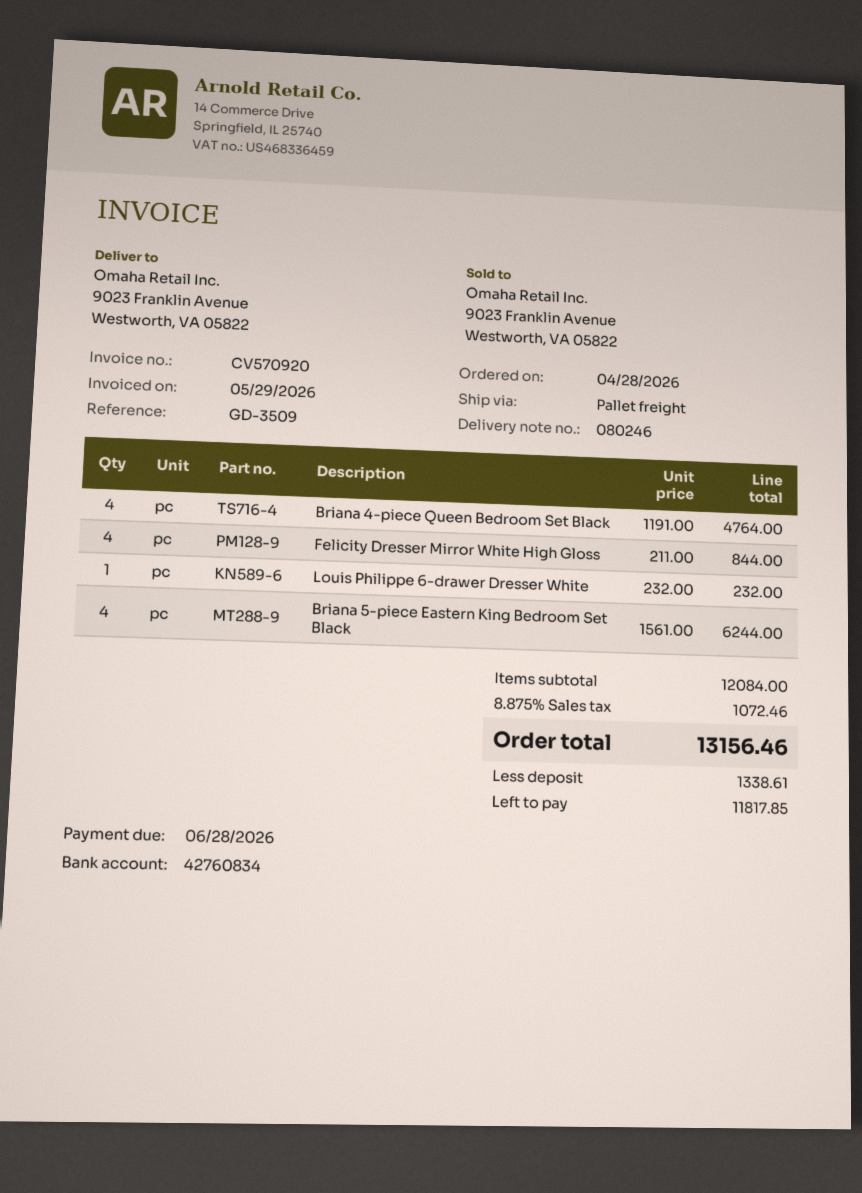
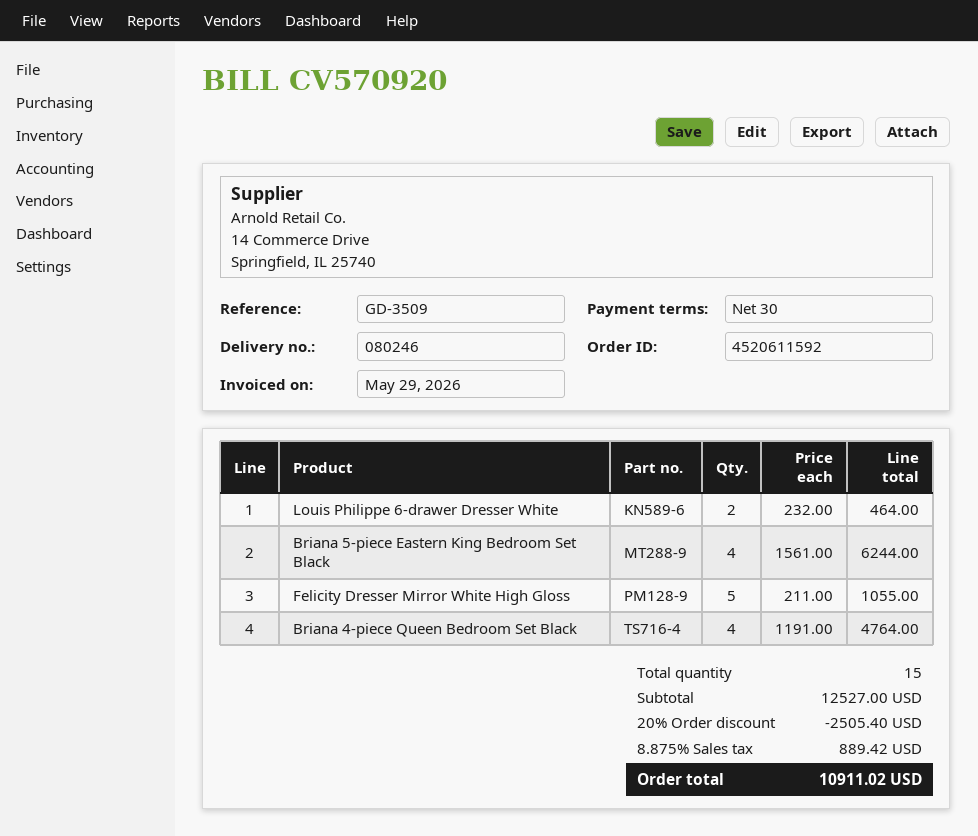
Felicity Dresser Mirror White High Gloss: 4 x 211.00 = 844.00 -> 5 x 211.00 = 1055.00
Louis Philippe 6-drawer Dresser White: 1 x 232.00 = 232.00 -> 2 x 232.00 = 464.00
subtotal: 12084.00 -> 12527.00
discount: none -> 20% = 2505.40
tax: 8.875% = 1072.46 -> 8.875% = 889.42
total: 13156.46 -> 10911.02

